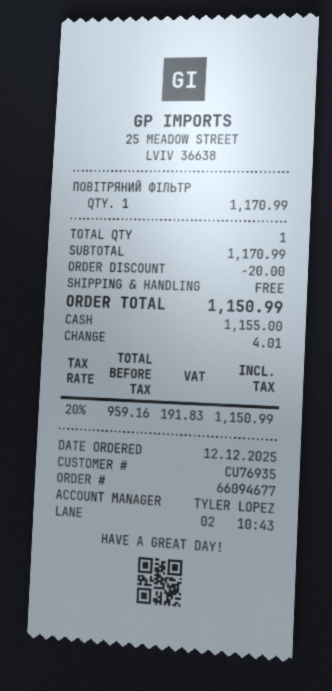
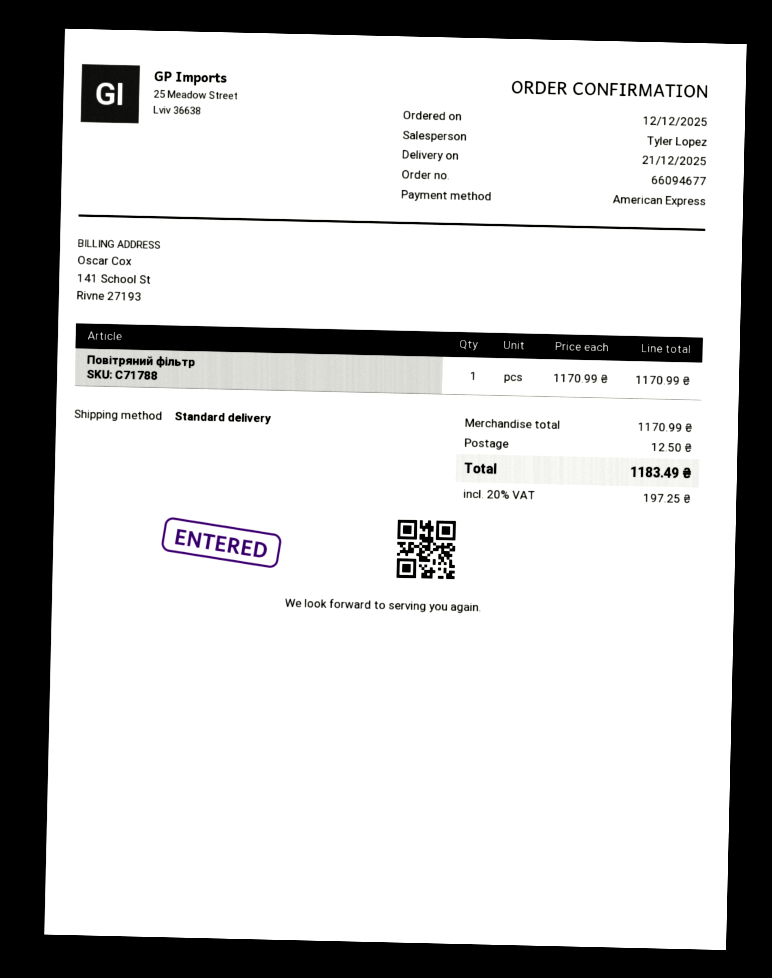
payment method: cash -> American Express
discount: 20.00 -> none
shipping: 0.00 -> 12.50
tax: 20% = 191.83 -> 20% = 197.25
total: 1150.99 -> 1183.49

